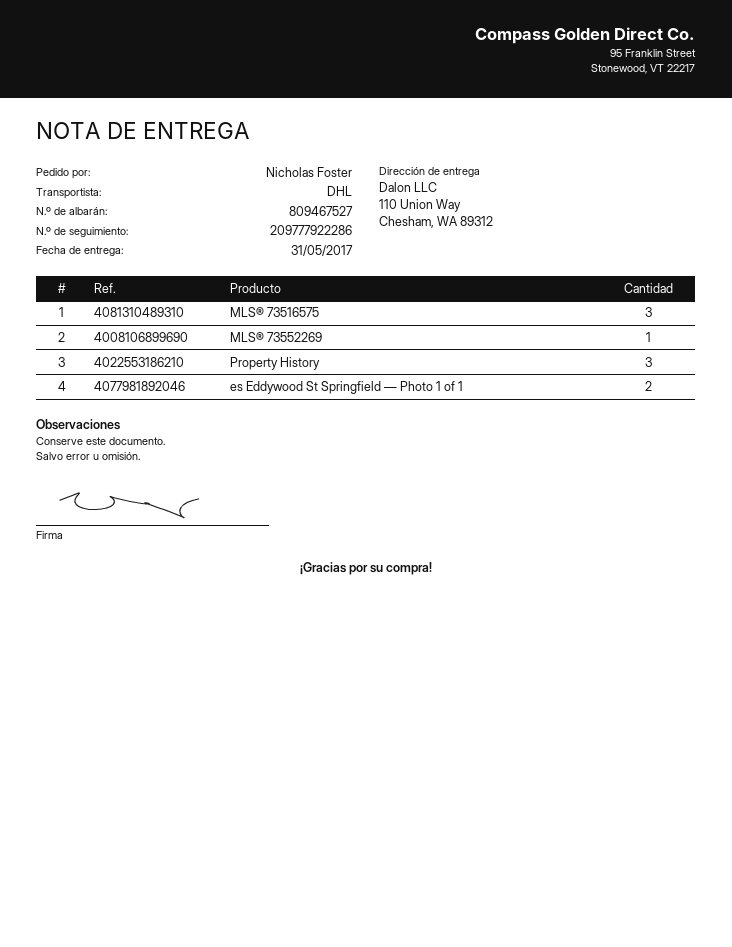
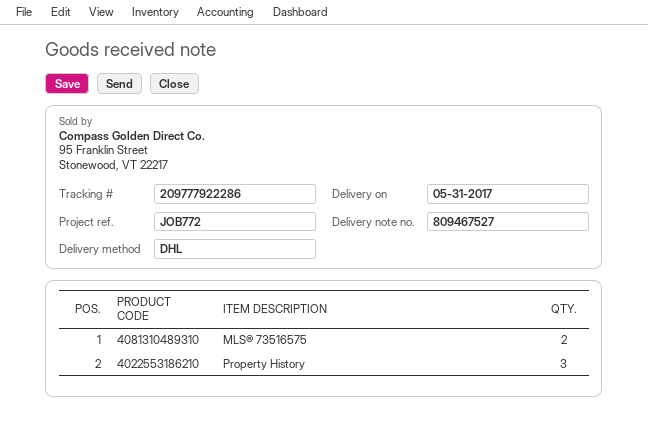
MLS® 73516575: 3 -> 2
MLS® 73552269: 1 -> none
es Eddywood St Springfield — Photo 1 of 1: 2 -> none

